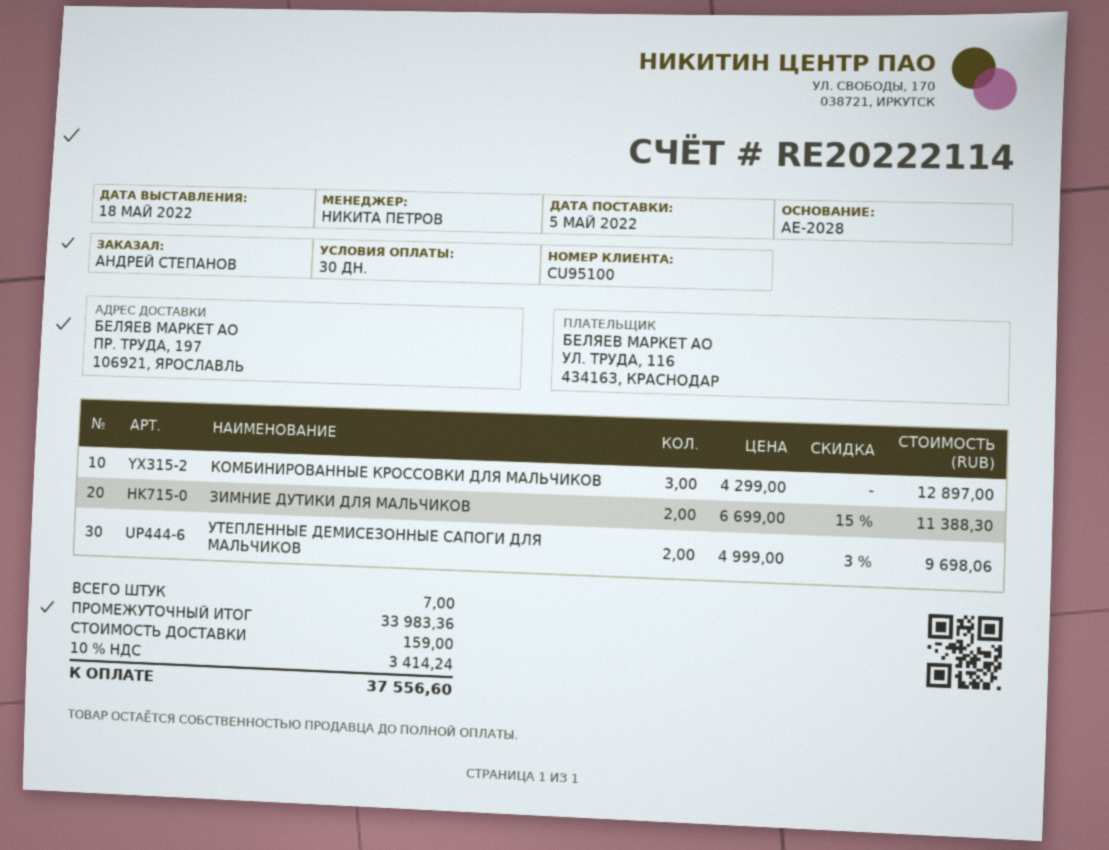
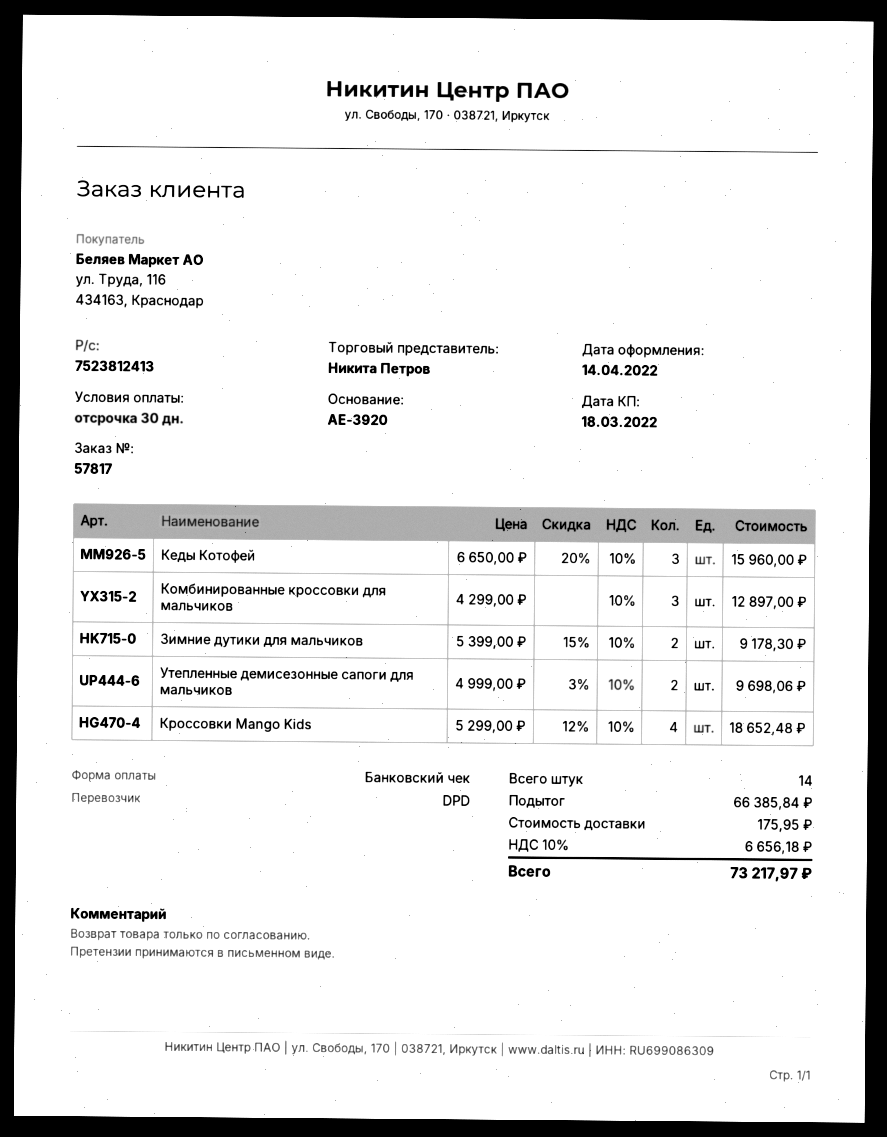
reference: AE-2028 -> AE-3920
ЗИМНИЕ ДУТИКИ ДЛЯ МАЛЬЧИКОВ: 2 x 6699.00 - 15% = 11388.30 -> 2 x 5399.00 - 15% = 9178.30
Кеды Котофей: none -> 3 x 6650.00 - 20% = 15960.00
Кроссовки Mango Kids: none -> 4 x 5299.00 - 12% = 18652.48
total quantity: 7 -> 14
subtotal: 33983.36 -> 66385.84
shipping: 159.00 -> 175.95
tax: 10% = 3414.24 -> 10% = 6656.18
total: 37556.60 -> 73217.97

